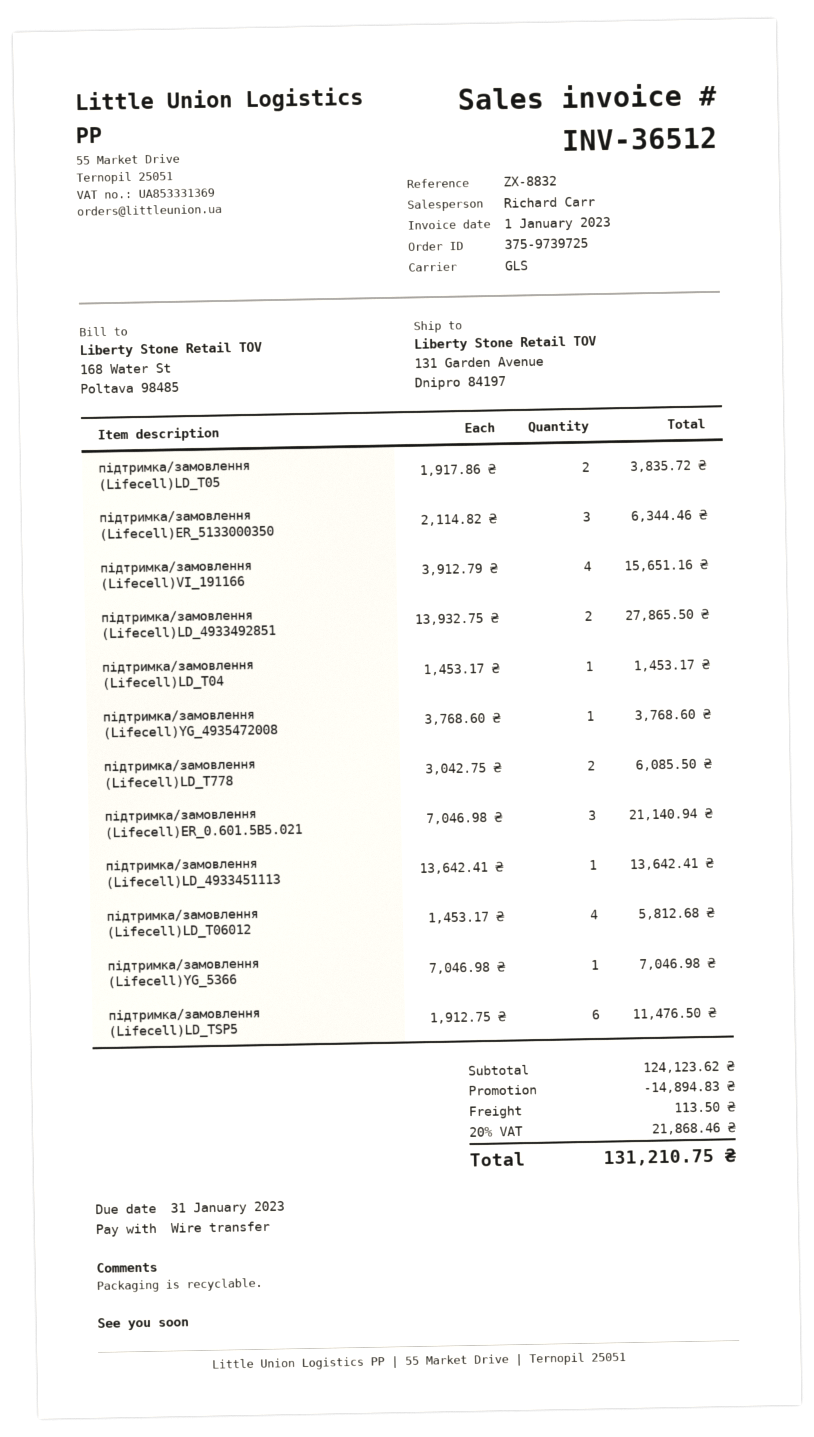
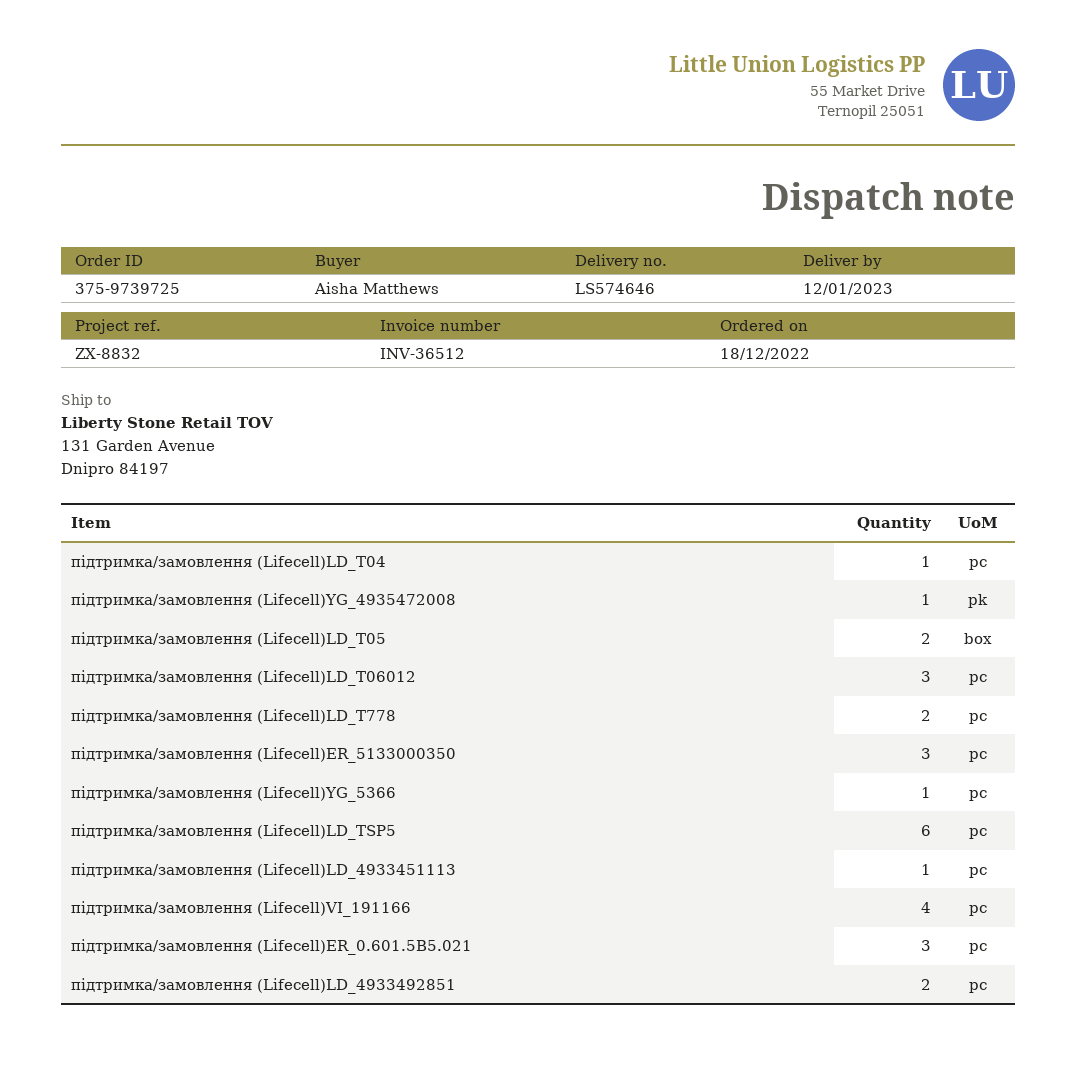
підтримка/замовлення (Lifecell)LD_T06012: 4 -> 3

